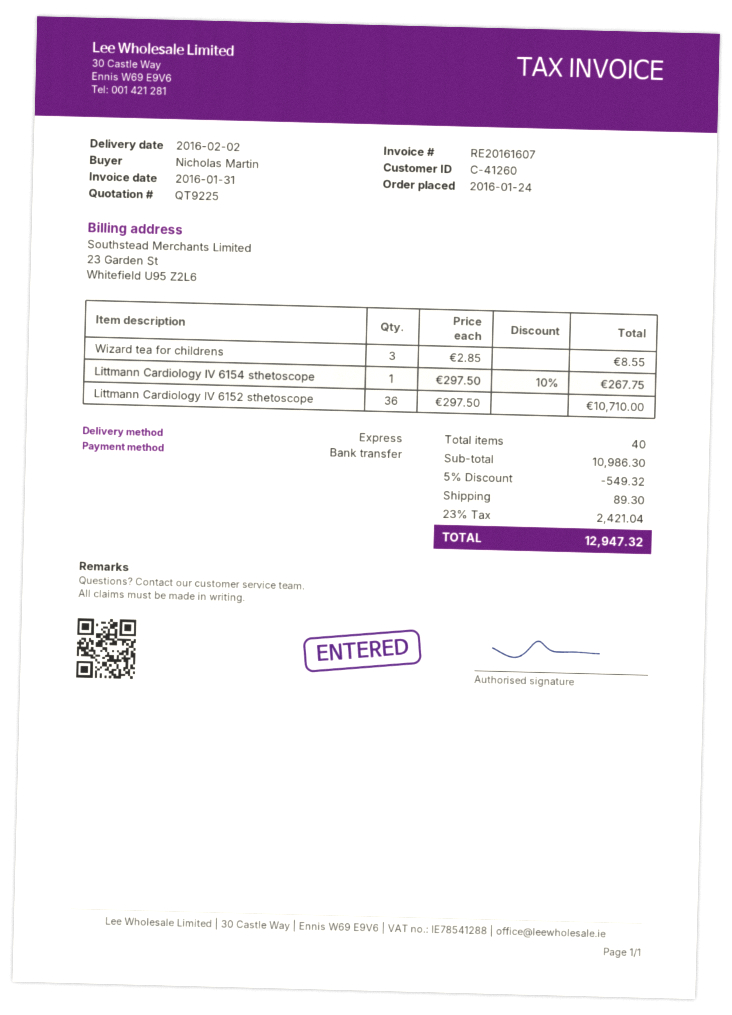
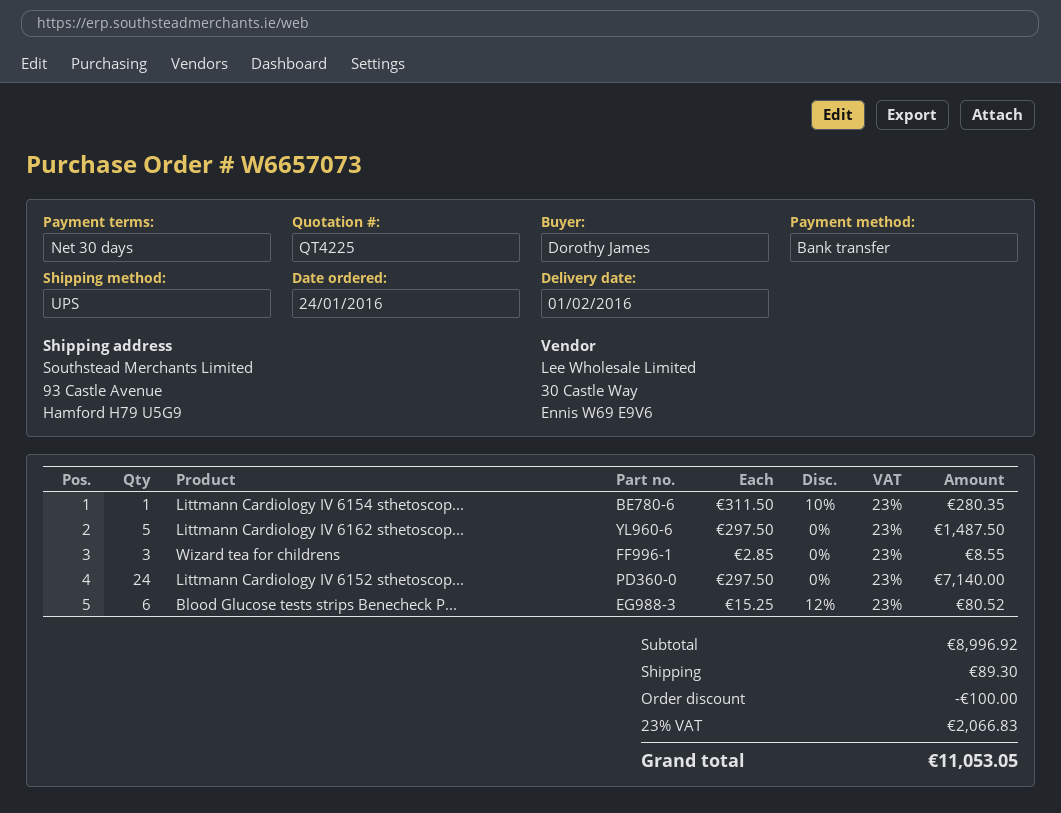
quote number: QT9225 -> QT4225
delivery date: 2016-02-02 -> 2016-02-01
ordered by: Nicholas Martin -> Dorothy James
shipping method: express -> UPS
Littmann Cardiology IV 6154 sthetoscope: 1 x 297.50 - 10% = 267.75 -> 1 x 311.50 - 10% = 280.35
Littmann Cardiology IV 6152 sthetoscope: 36 x 297.50 = 10710.00 -> 24 x 297.50 = 7140.00
Littmann Cardiology IV 6162 sthetoscop...: none -> 5 x 297.50 = 1487.50
Blood Glucose tests strips Benecheck P...: none -> 6 x 15.25 - 12% = 80.52
subtotal: 10986.30 -> 8996.92
discount: 549.32 -> 100.00
tax: 23% = 2421.04 -> 23% = 2066.83
total: 12947.32 -> 11053.05

